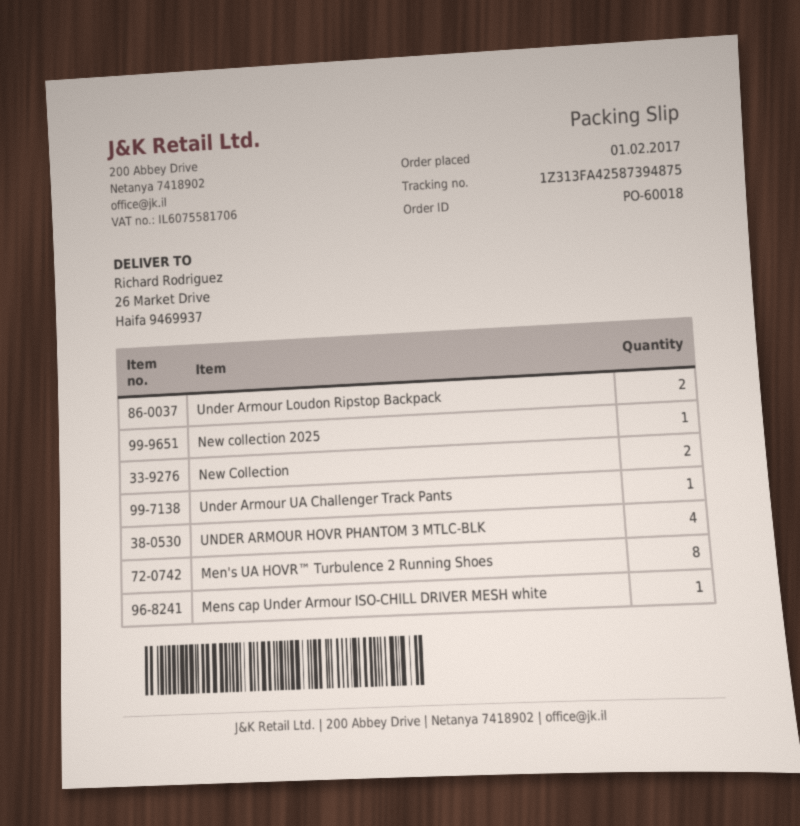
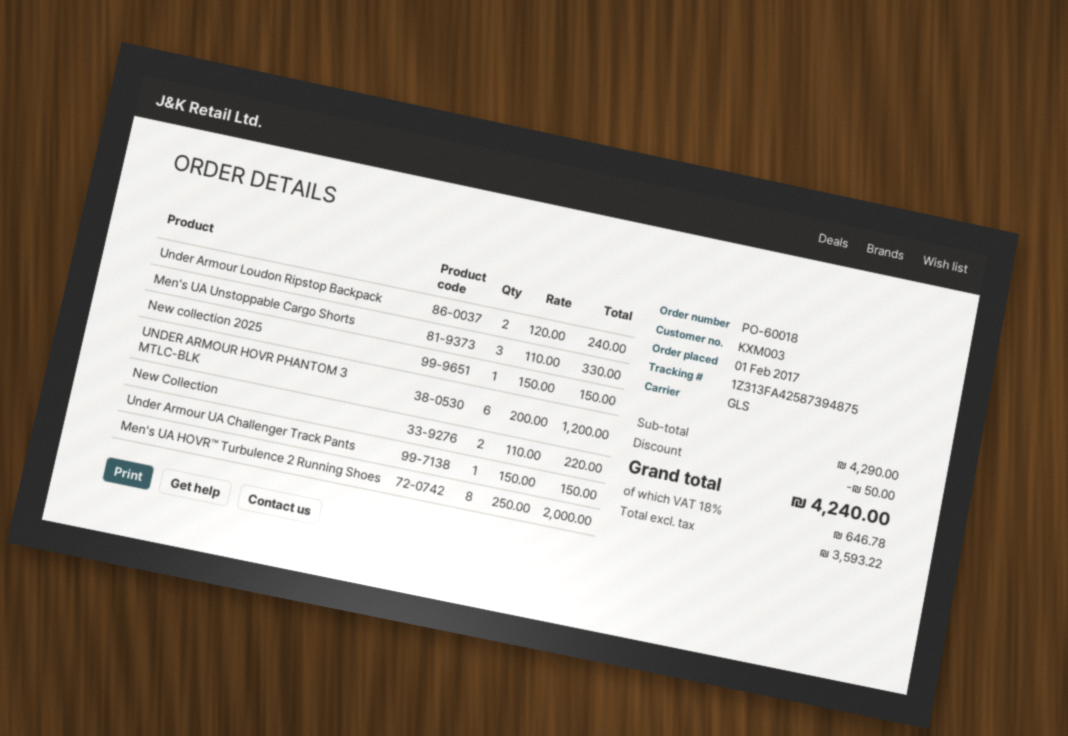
UNDER ARMOUR HOVR PHANTOM 3 MTLC-BLK: 4 -> 6
Mens cap Under Armour ISO-CHILL DRIVER MESH white: 1 -> none
Men's UA Unstoppable Cargo Shorts: none -> 3

